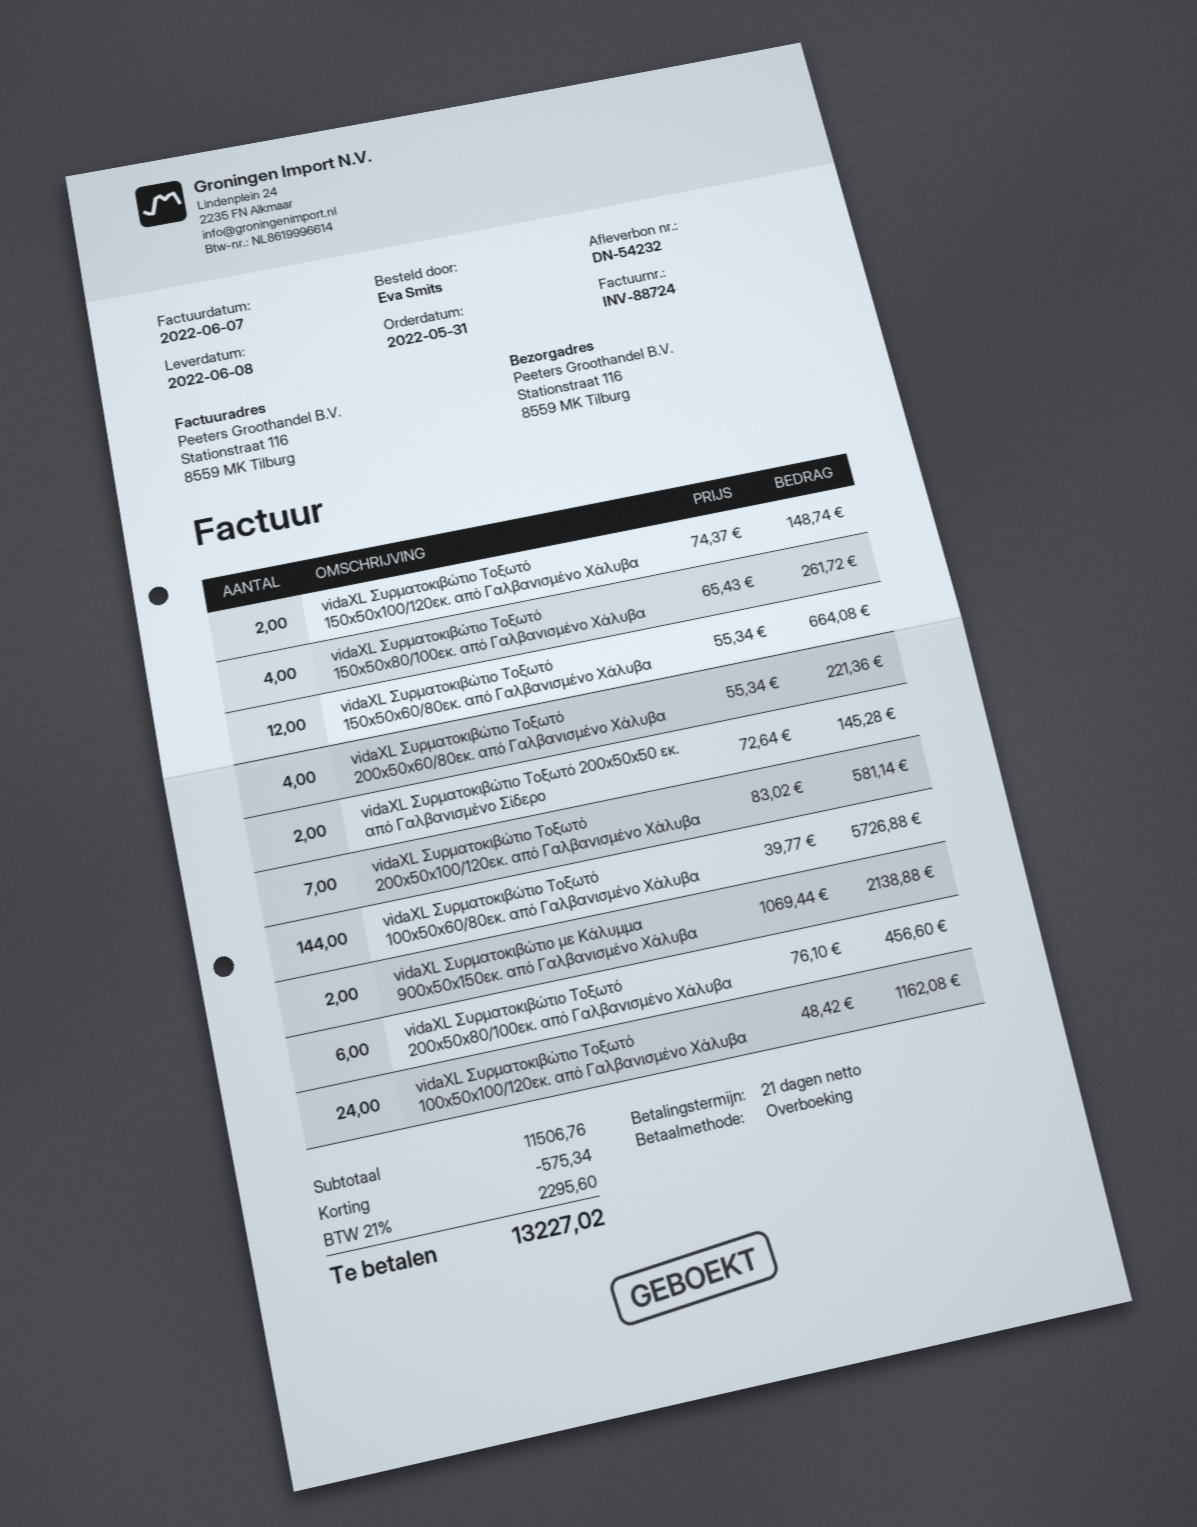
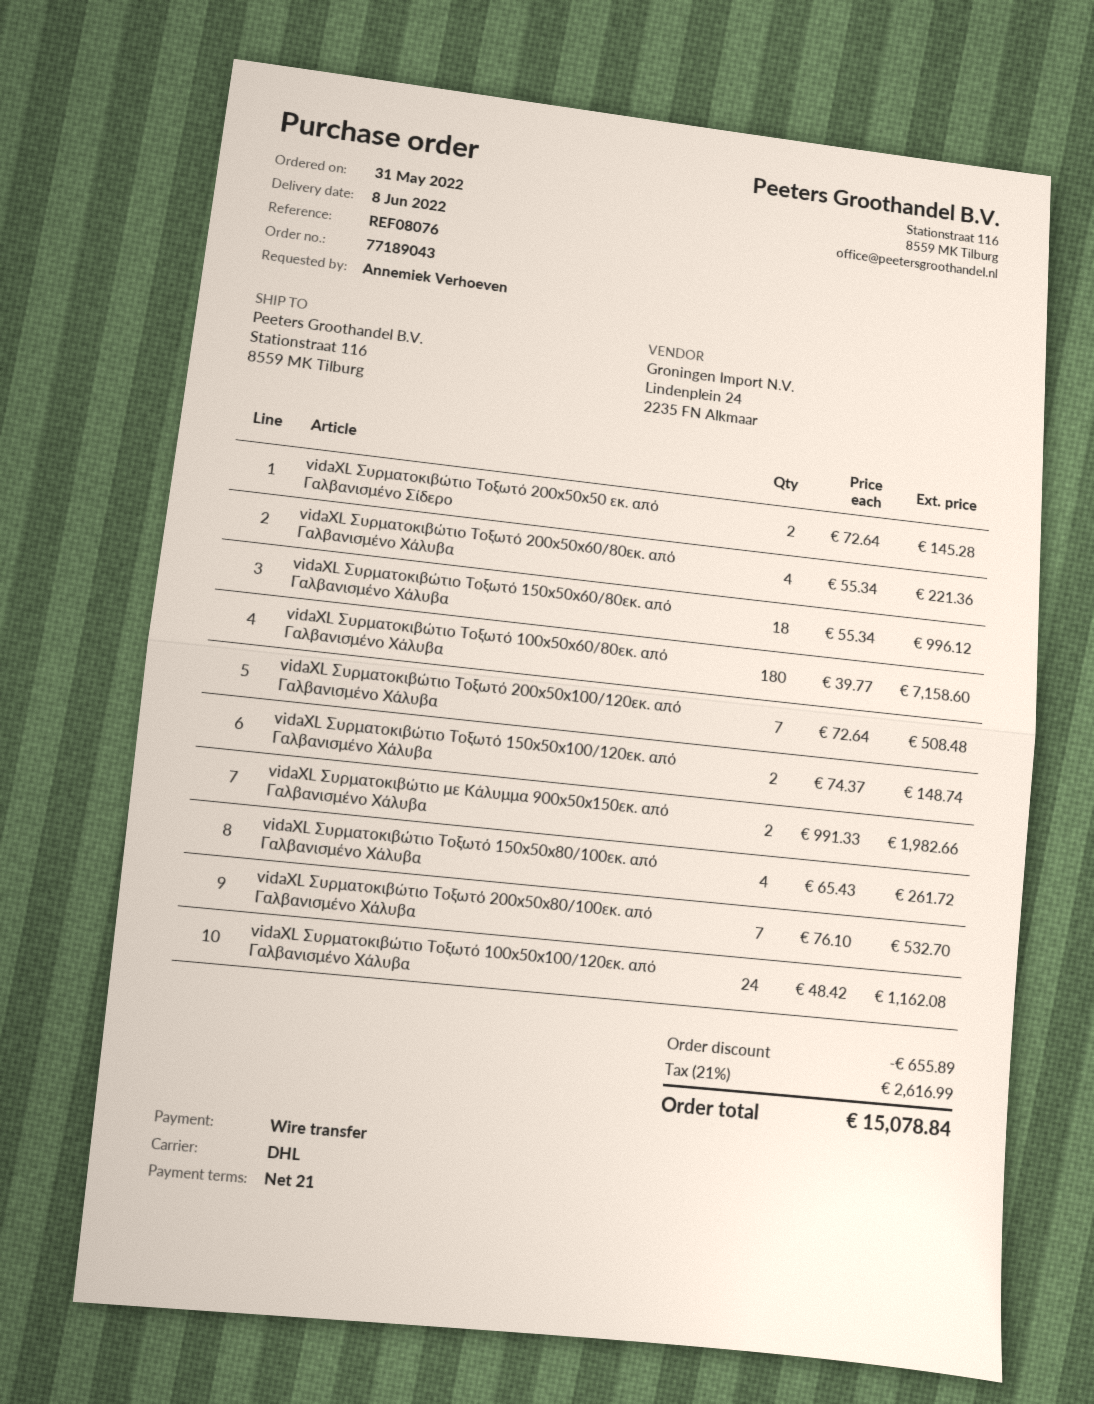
ordered by: Eva Smits -> Annemiek Verhoeven
vidaXL Συρματοκιβώτιο Τοξωτό 150x50x60/80εκ. από Γαλβανισμένο Χάλυβα: 12 x 55.34 = 664.08 -> 18 x 55.34 = 996.12
vidaXL Συρματοκιβώτιο Τοξωτό 200x50x100/120εκ. από Γαλβανισμένο Χάλυβα: 7 x 83.02 = 581.14 -> 7 x 72.64 = 508.48
vidaXL Συρματοκιβώτιο Τοξωτό 100x50x60/80εκ. από Γαλβανισμένο Χάλυβα: 144 x 39.77 = 5726.88 -> 180 x 39.77 = 7158.60
vidaXL Συρματοκιβώτιο με Κάλυμμα 900x50x150εκ. από Γαλβανισμένο Χάλυβα: 2 x 1069.44 = 2138.88 -> 2 x 991.33 = 1982.66
vidaXL Συρματοκιβώτιο Τοξωτό 200x50x80/100εκ. από Γαλβανισμένο Χάλυβα: 6 x 76.10 = 456.60 -> 7 x 76.10 = 532.70
discount: 575.34 -> 655.89
tax: 21% = 2295.60 -> 21% = 2616.99
total: 13227.02 -> 15078.84

